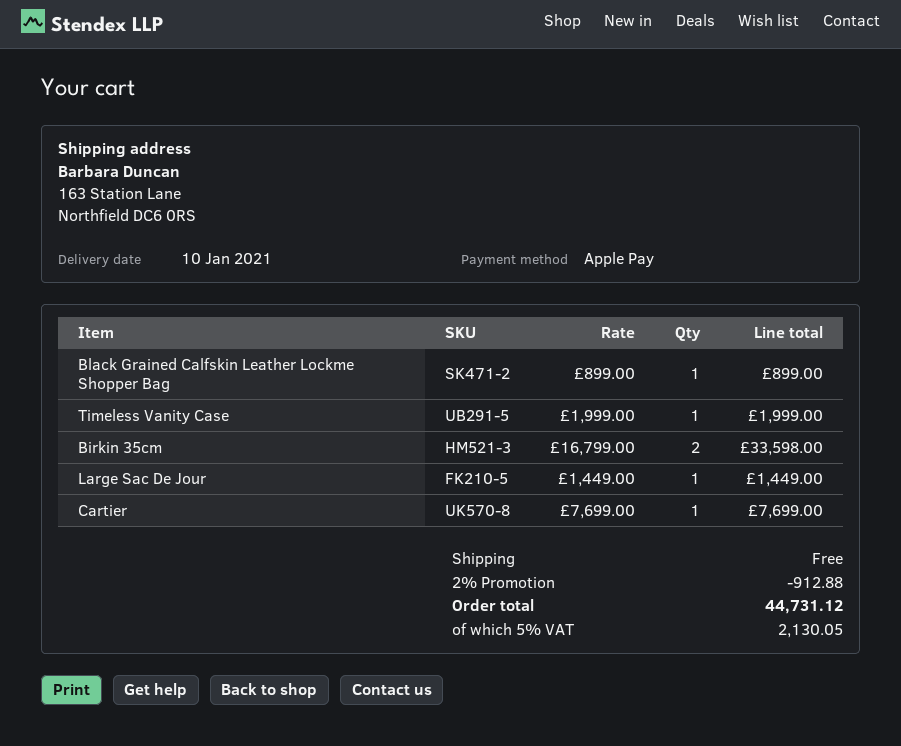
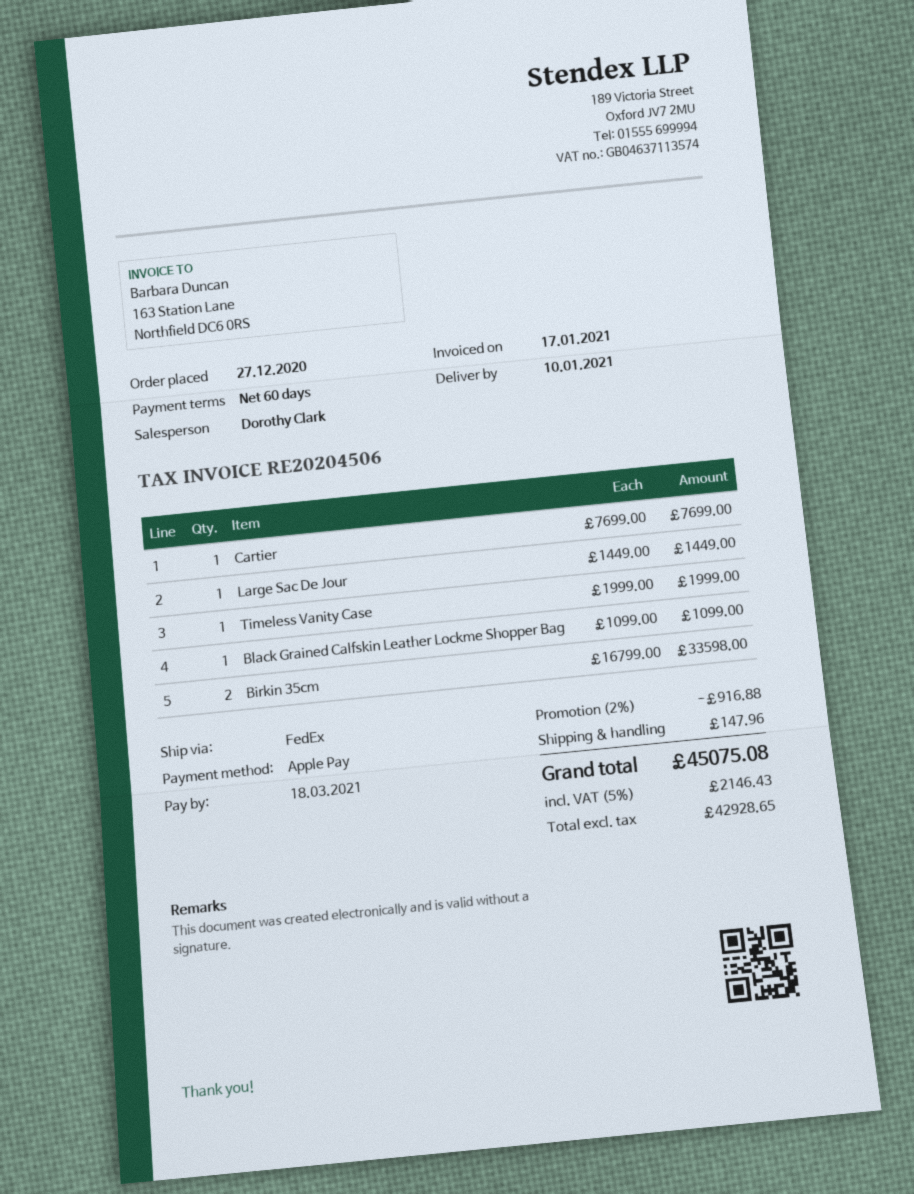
Black Grained Calfskin Leather Lockme Shopper Bag: 1 x 899.00 = 899.00 -> 1 x 1099.00 = 1099.00
discount: 2% = 912.88 -> 2% = 916.88
shipping: 0.00 -> 147.96
tax: 5% = 2130.05 -> 5% = 2146.43
total: 44731.12 -> 45075.08

